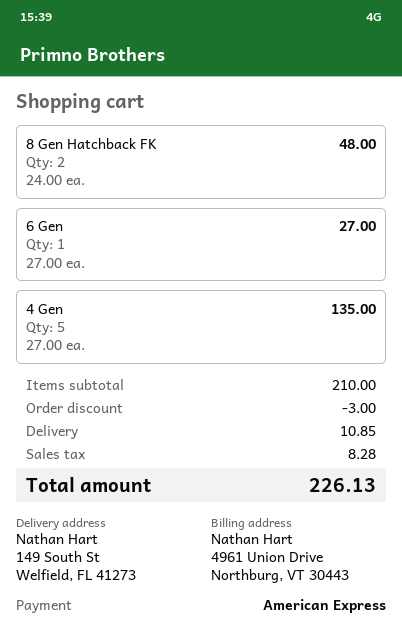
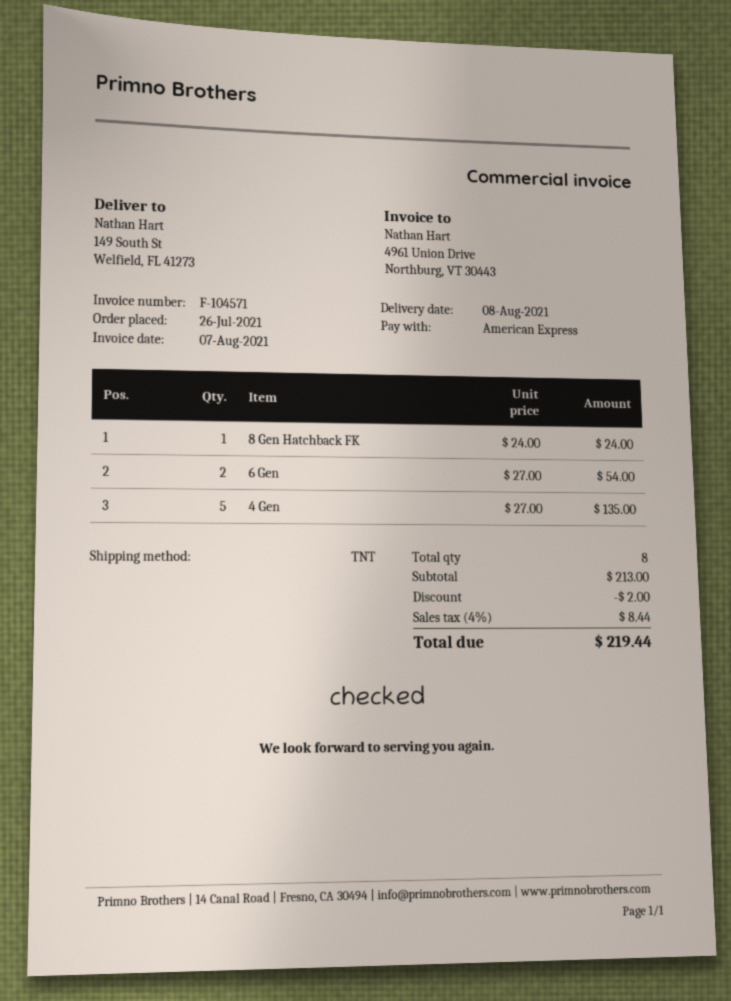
8 Gen Hatchback FK: 2 x 24.00 = 48.00 -> 1 x 24.00 = 24.00
6 Gen: 1 x 27.00 = 27.00 -> 2 x 27.00 = 54.00
subtotal: 210.00 -> 213.00
discount: 3.00 -> 2.00
shipping: 10.85 -> none
tax: 8.28 -> 8.44
total: 226.13 -> 219.44

